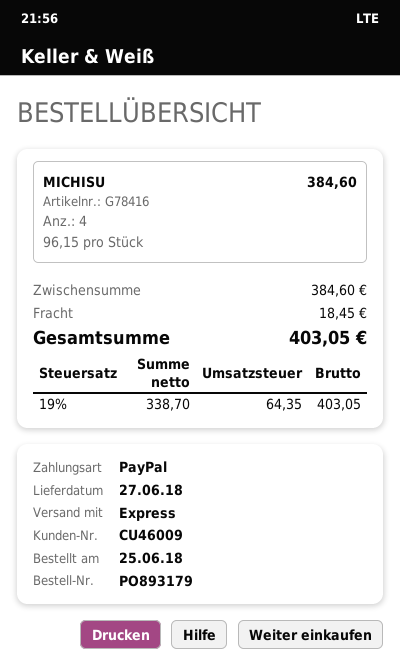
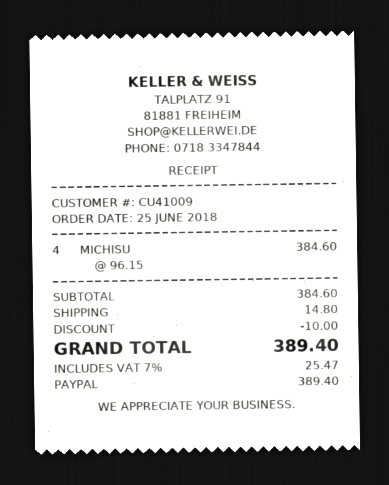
customer number: CU46009 -> CU41009
discount: none -> 10.00
shipping: 18.45 -> 14.80
tax: 19% = 64.35 -> 7% = 25.47
total: 403.05 -> 389.40

